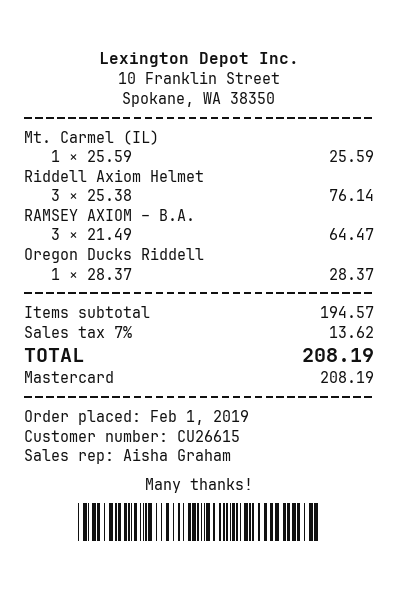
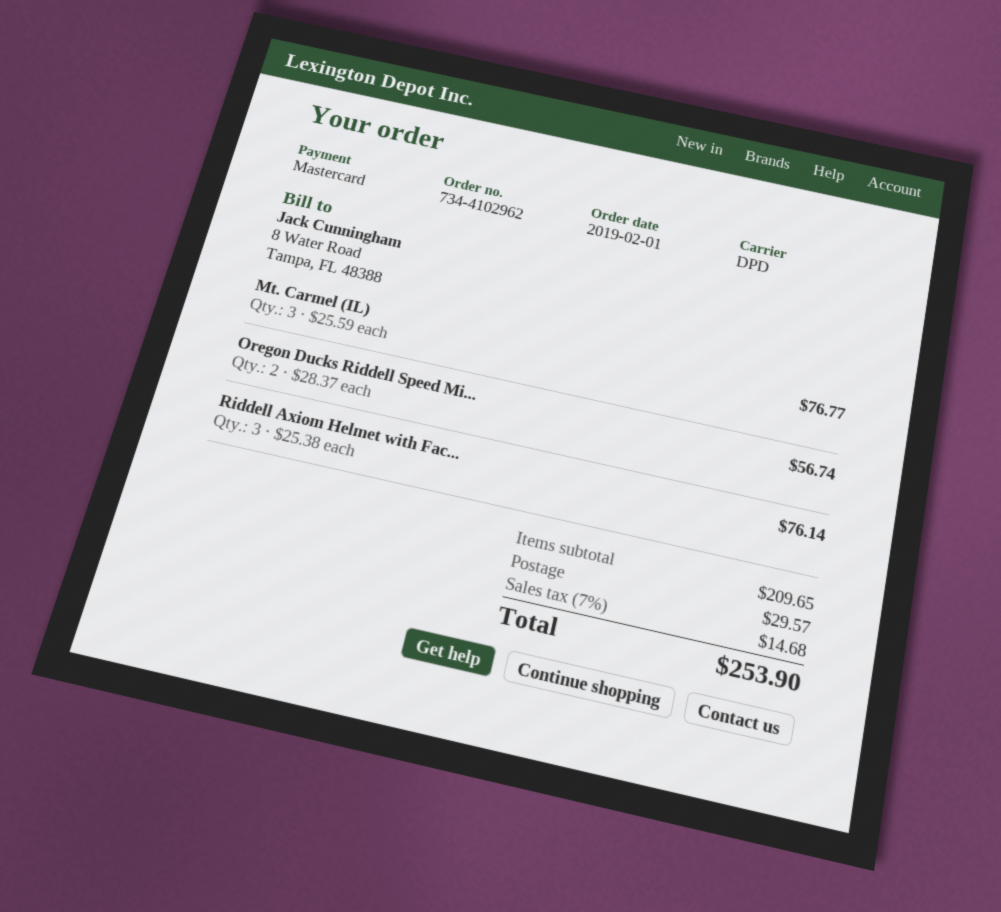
Mt. Carmel (IL): 1 x 25.59 = 25.59 -> 3 x 25.59 = 76.77
RAMSEY AXIOM – B.A.: 3 x 21.49 = 64.47 -> none
Oregon Ducks Riddell: 1 x 28.37 = 28.37 -> 2 x 28.37 = 56.74
subtotal: 194.57 -> 209.65
shipping: none -> 29.57
tax: 7% = 13.62 -> 7% = 14.68
total: 208.19 -> 253.90

